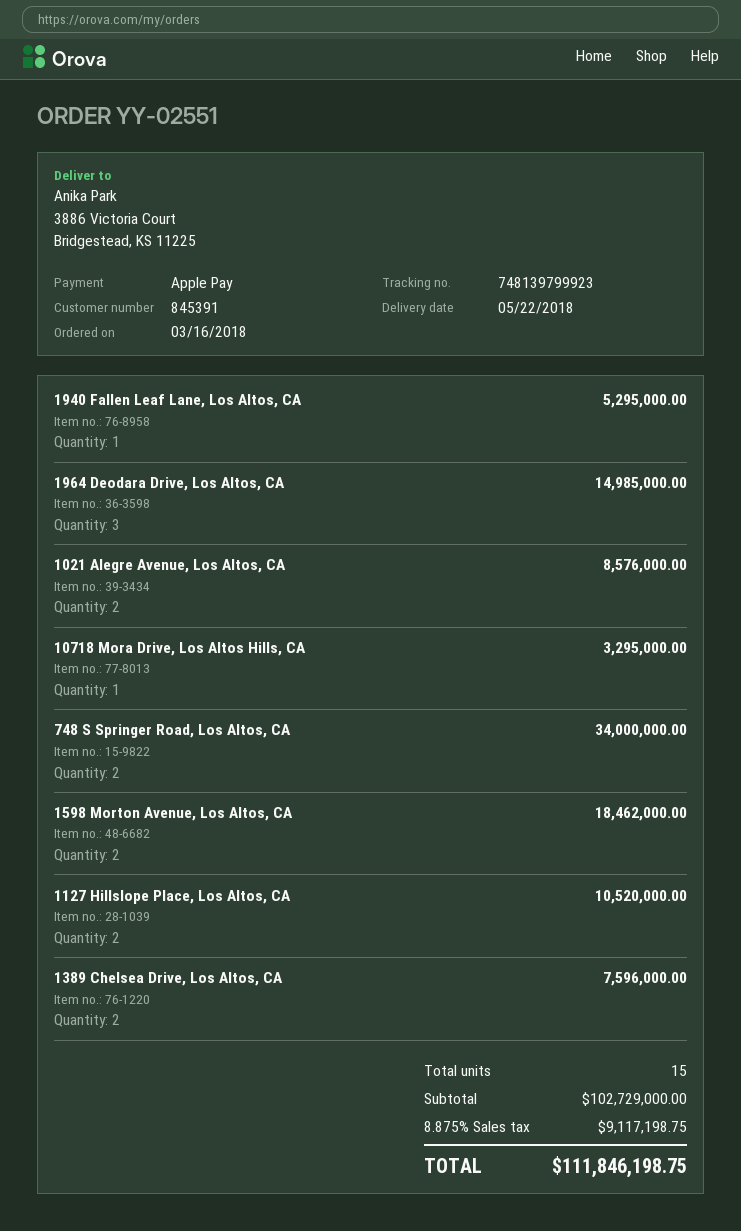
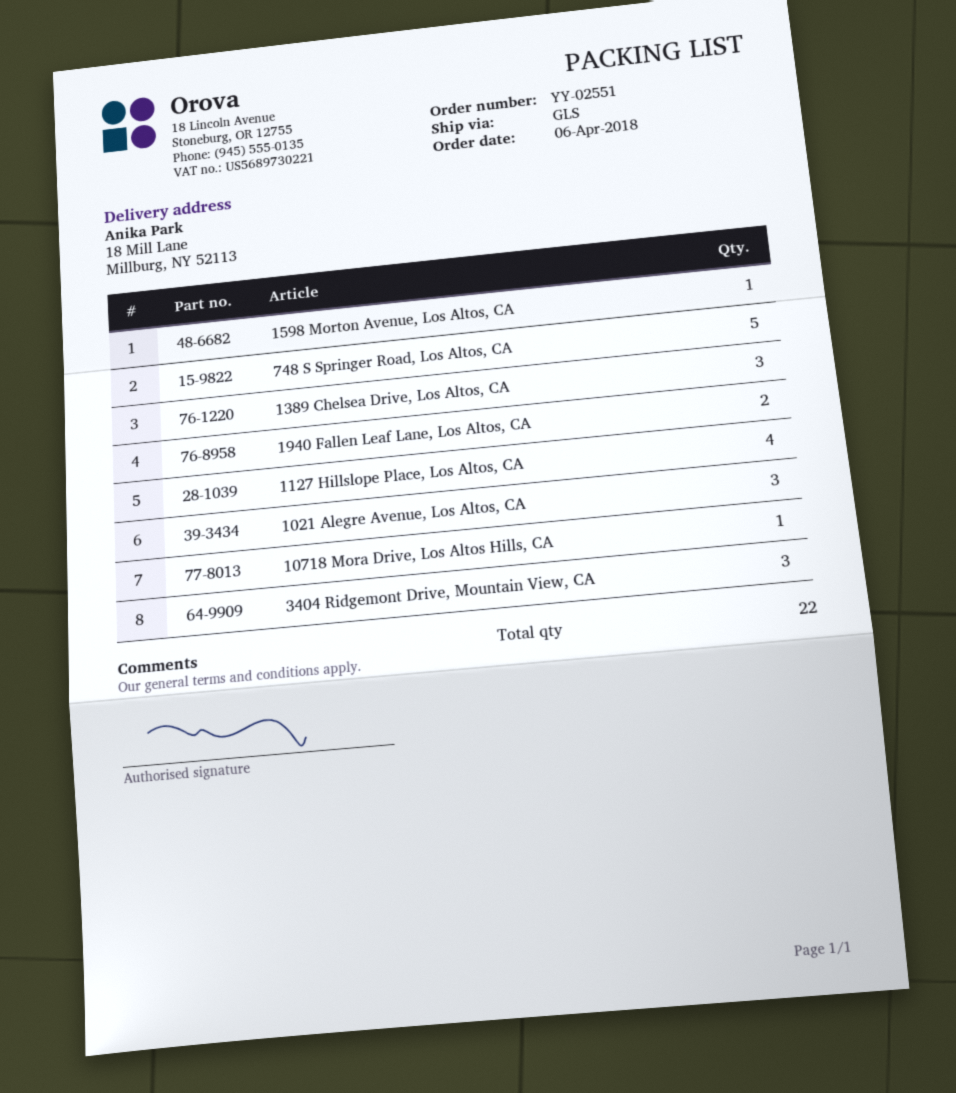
order date: 2018-03-16 -> 2018-04-06
ship to: 3886 Victoria Court, Bridgestead, KS 11225 -> 18 Mill Lane, Millburg, NY 52113
1940 Fallen Leaf Lane, Los Altos, CA: 1 -> 2
1964 Deodara Drive, Los Altos, CA: 3 -> none
1021 Alegre Avenue, Los Altos, CA: 2 -> 3
748 S Springer Road, Los Altos, CA: 2 -> 5
1598 Morton Avenue, Los Altos, CA: 2 -> 1
1127 Hillslope Place, Los Altos, CA: 2 -> 4
1389 Chelsea Drive, Los Altos, CA: 2 -> 3
3404 Ridgemont Drive, Mountain View, CA: none -> 3
total quantity: 15 -> 22

